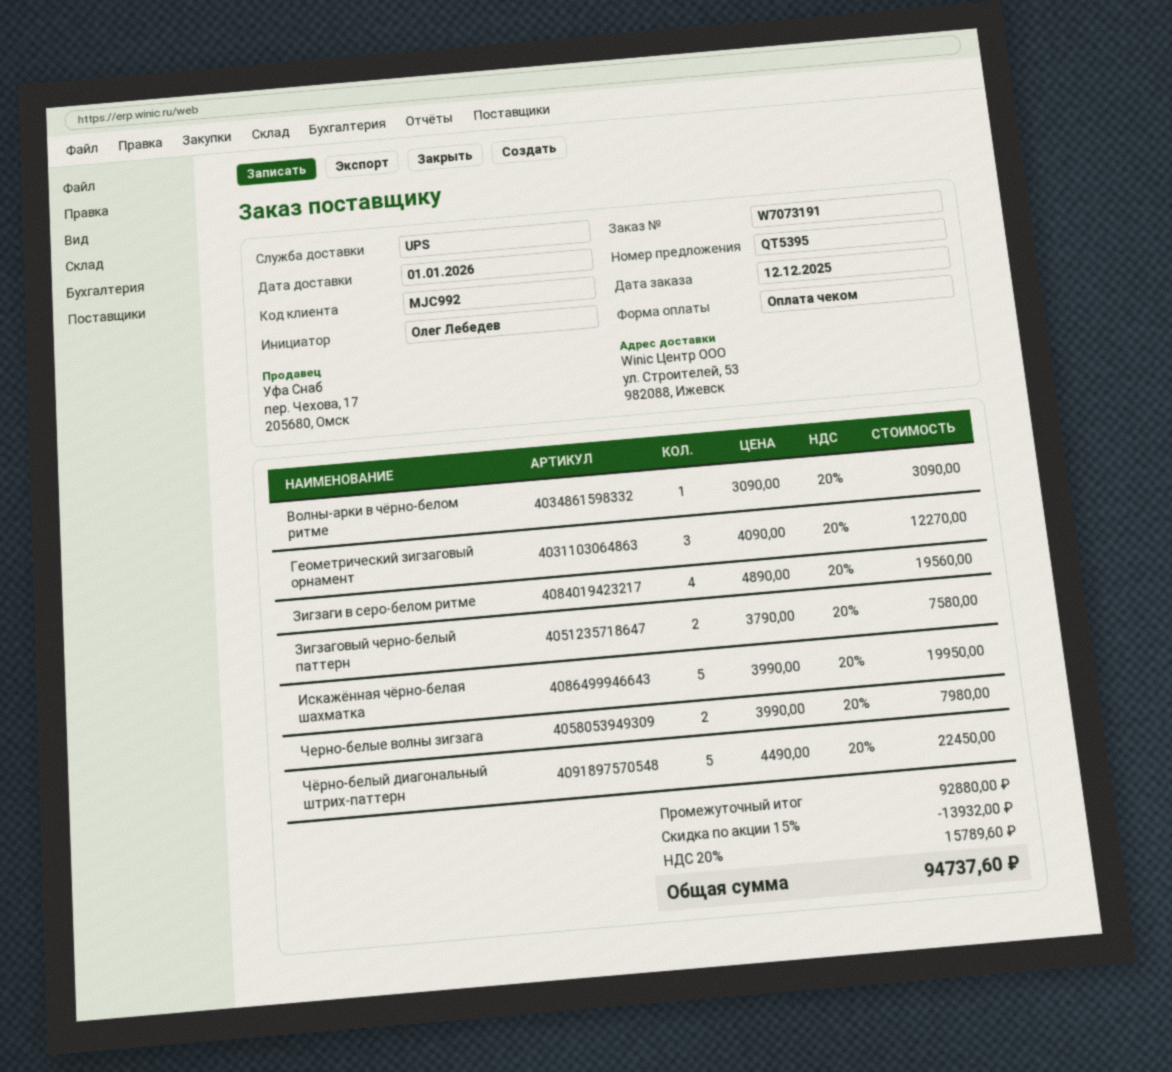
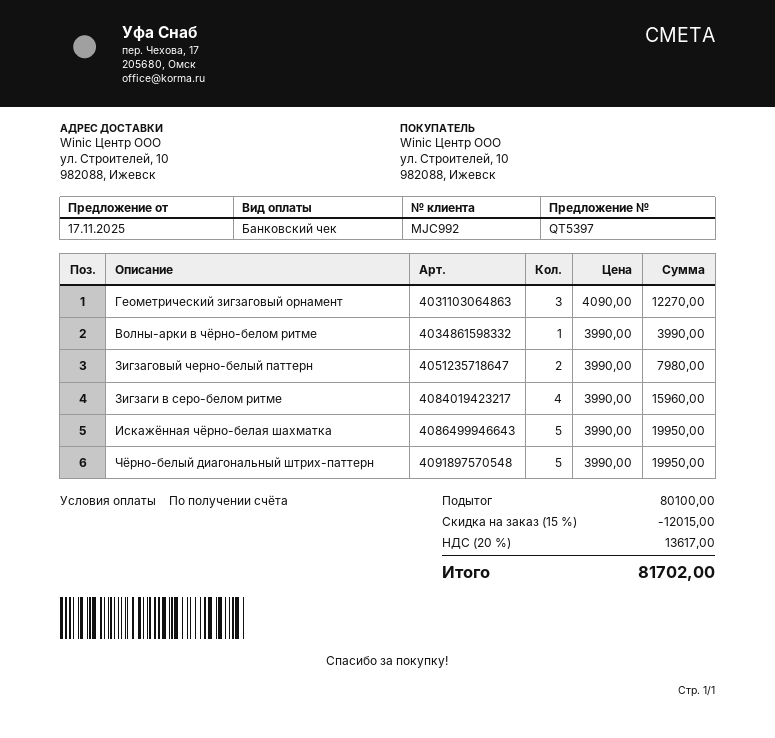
quote number: QT5395 -> QT5397
ship to: ул. Строителей, 53, 982088, Ижевск -> ул. Строителей, 10, 982088, Ижевск
Волны-арки в чёрно-белом ритме: 1 x 3090.00 = 3090.00 -> 1 x 3990.00 = 3990.00
Зигзаги в серо-белом ритме: 4 x 4890.00 = 19560.00 -> 4 x 3990.00 = 15960.00
Зигзаговый черно-белый паттерн: 2 x 3790.00 = 7580.00 -> 2 x 3990.00 = 7980.00
Черно-белые волны зигзага: 2 x 3990.00 = 7980.00 -> none
Чёрно-белый диагональный штрих-паттерн: 5 x 4490.00 = 22450.00 -> 5 x 3990.00 = 19950.00
subtotal: 92880.00 -> 80100.00
discount: 15% = 13932.00 -> 15% = 12015.00
tax: 20% = 15789.60 -> 20% = 13617.00
total: 94737.60 -> 81702.00

